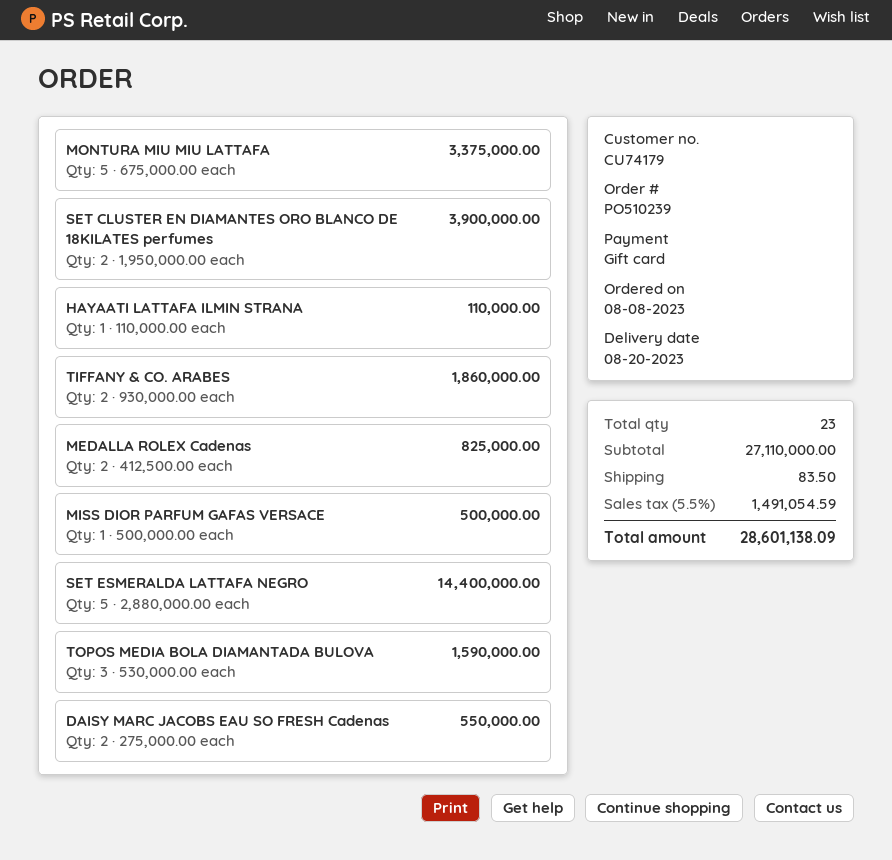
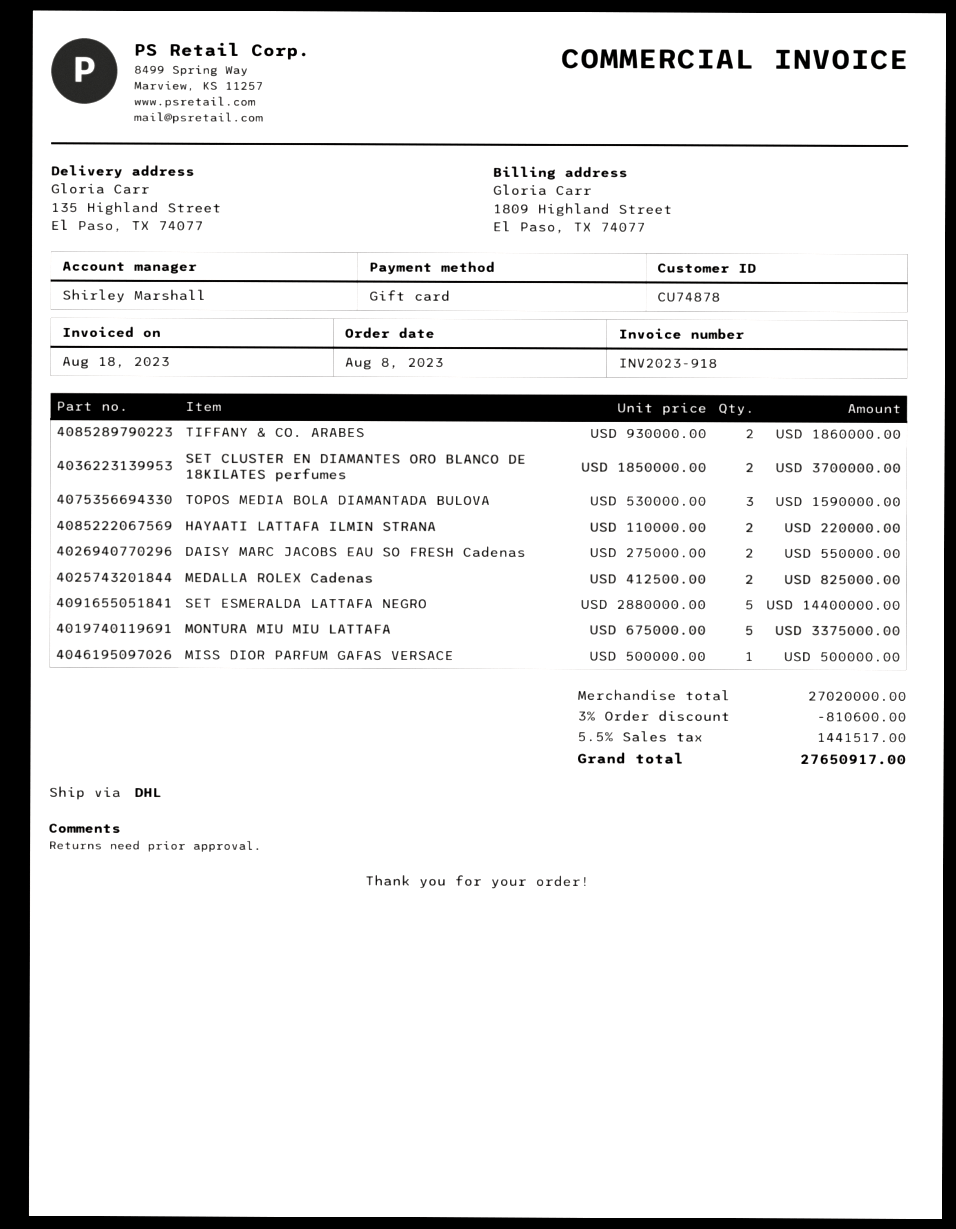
customer number: CU74179 -> CU74878
SET CLUSTER EN DIAMANTES ORO BLANCO DE 18KILATES perfumes: 2 x 1950000.00 = 3900000.00 -> 2 x 1850000.00 = 3700000.00
HAYAATI LATTAFA ILMIN STRANA: 1 x 110000.00 = 110000.00 -> 2 x 110000.00 = 220000.00
subtotal: 27110000.00 -> 27020000.00
discount: none -> 3% = 810600.00
shipping: 83.50 -> none
tax: 5.5% = 1491054.59 -> 5.5% = 1441517.00
total: 28601138.09 -> 27650917.00

